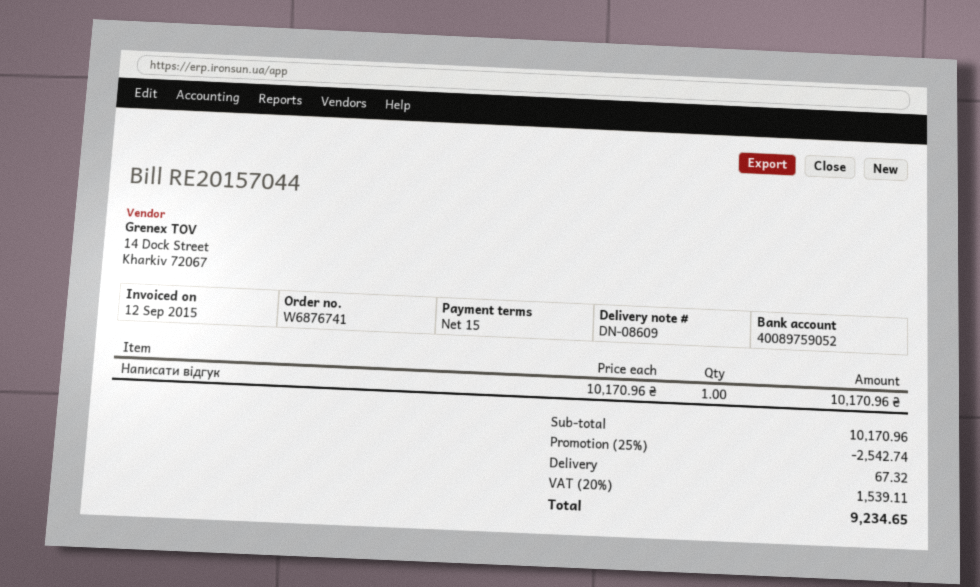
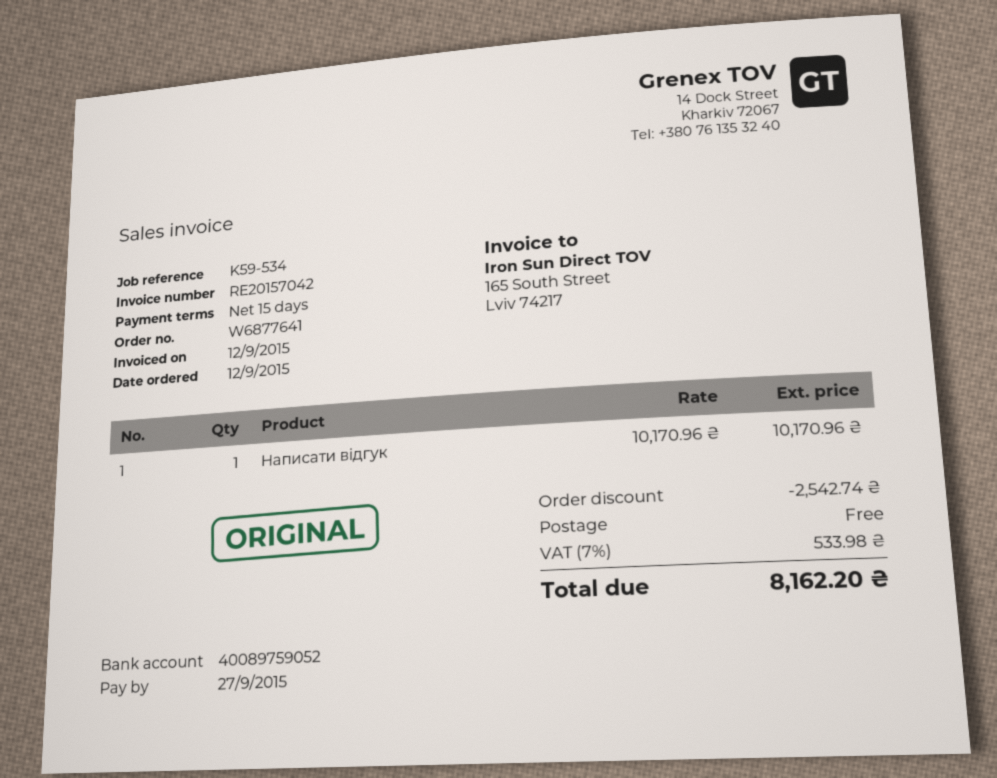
order number: W6876741 -> W6877641
invoice number: RE20157044 -> RE20157042
shipping: 67.32 -> 0.00
tax: 20% = 1539.11 -> 7% = 533.98
total: 9234.65 -> 8162.20

